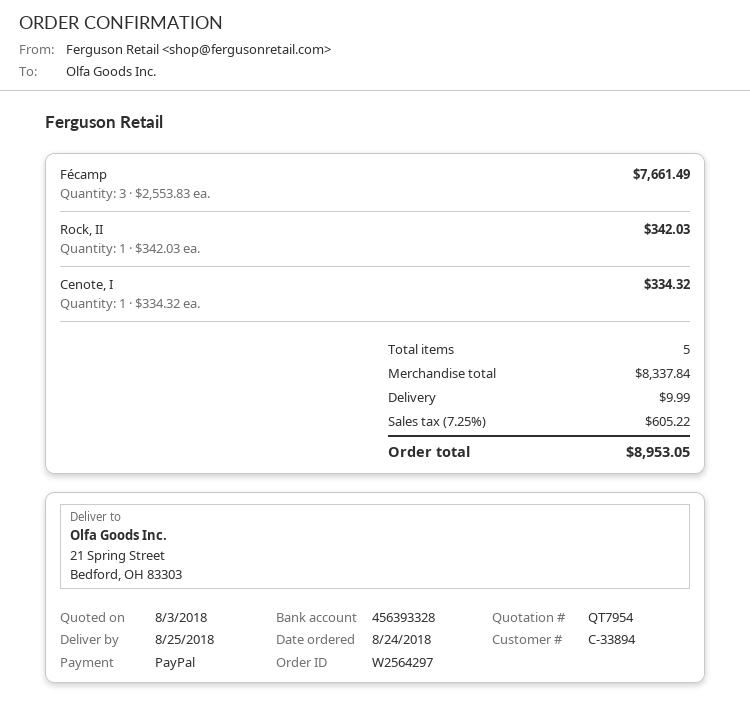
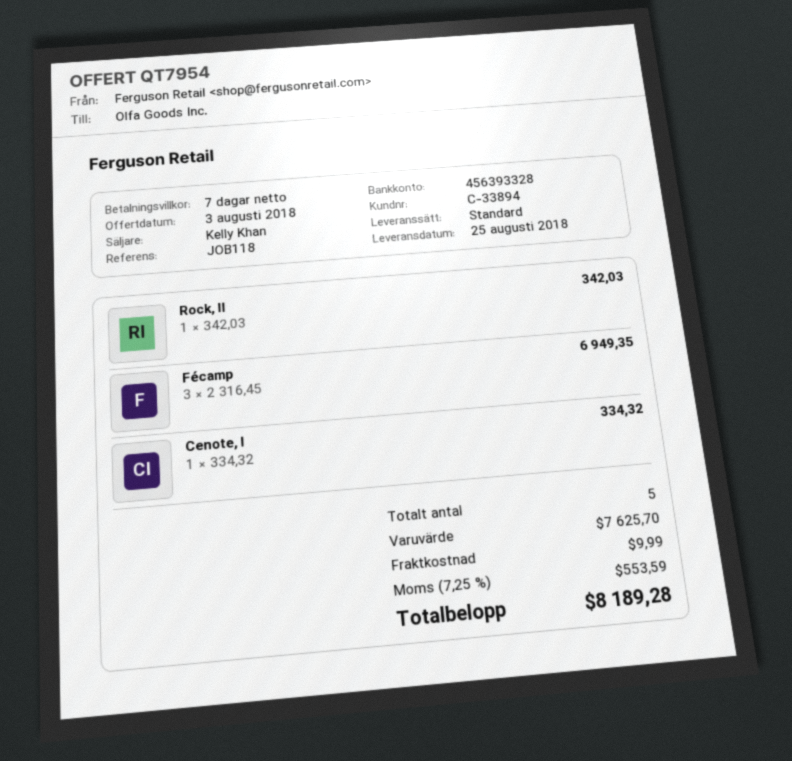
Fécamp: 3 x 2553.83 = 7661.49 -> 3 x 2316.45 = 6949.35
subtotal: 8337.84 -> 7625.70
tax: 7.25% = 605.22 -> 7.25% = 553.59
total: 8953.05 -> 8189.28

